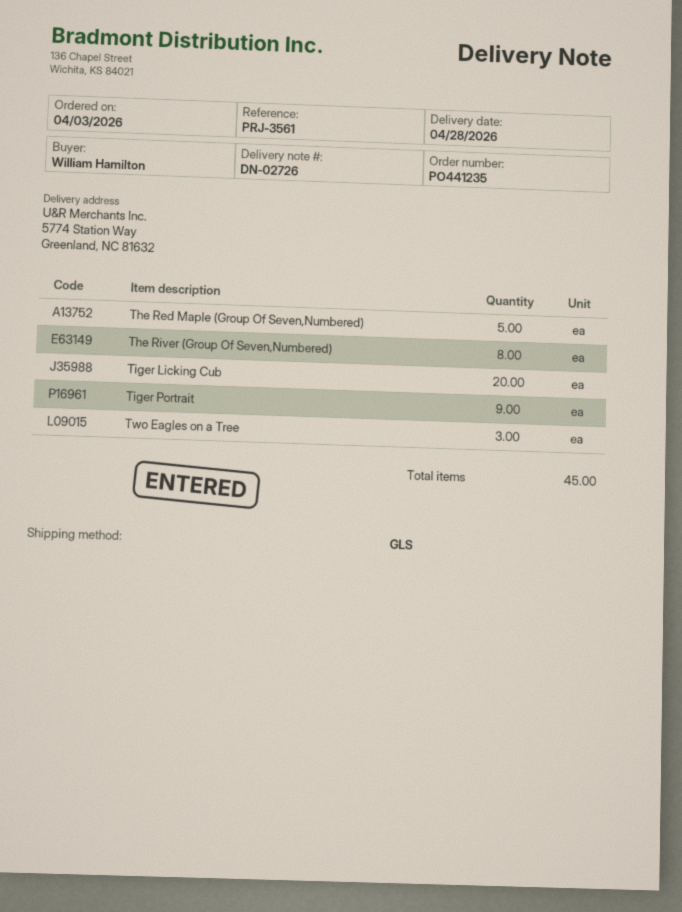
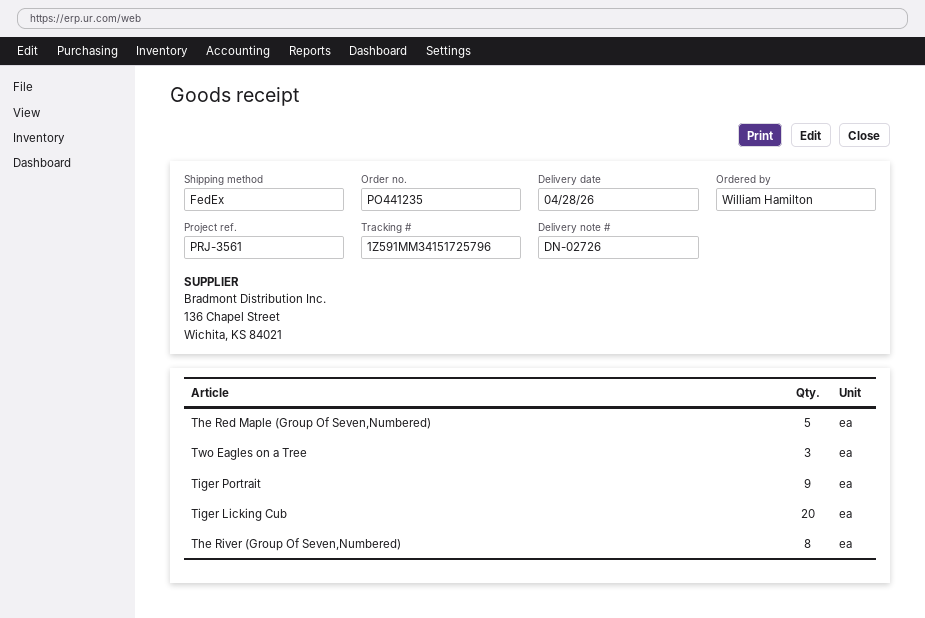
shipping method: GLS -> FedEx

